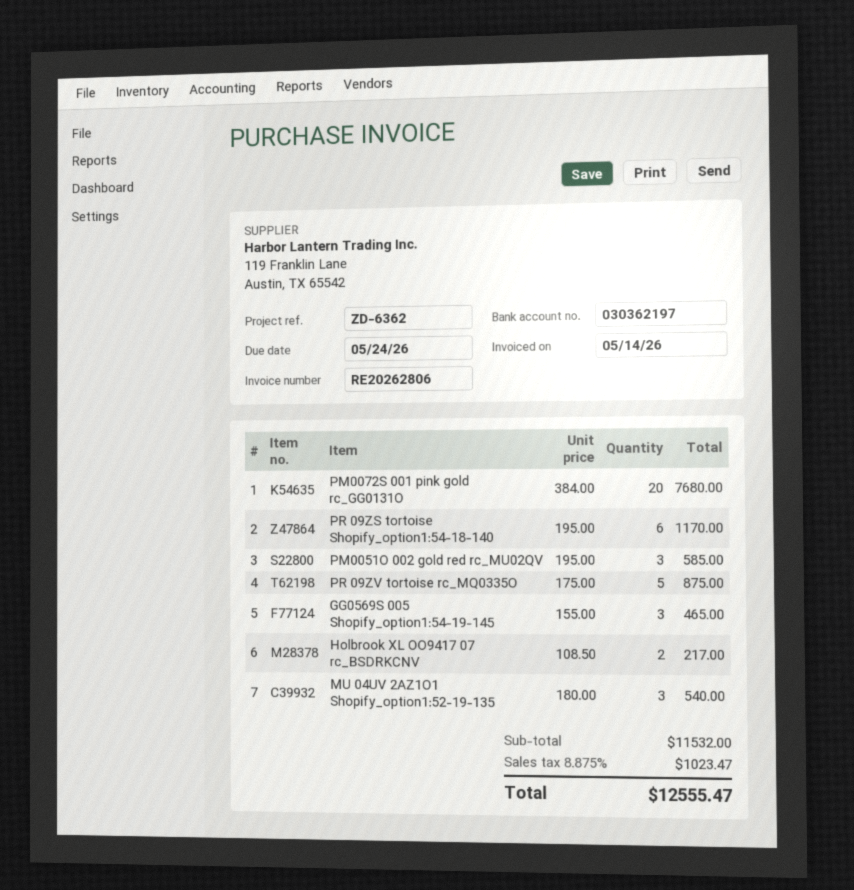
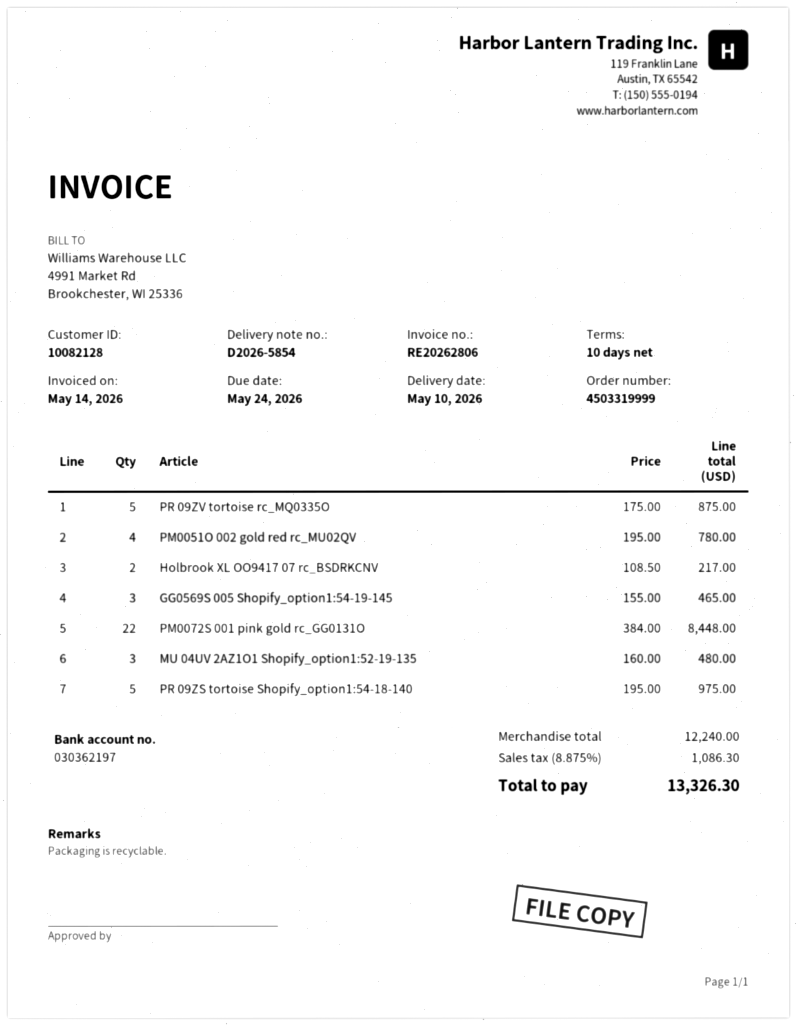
PM0072S 001 pink gold rc_GG0131O: 20 x 384.00 = 7680.00 -> 22 x 384.00 = 8448.00
PR 09ZS tortoise Shopify_option1:54-18-140: 6 x 195.00 = 1170.00 -> 5 x 195.00 = 975.00
PM0051O 002 gold red rc_MU02QV: 3 x 195.00 = 585.00 -> 4 x 195.00 = 780.00
MU 04UV 2AZ1O1 Shopify_option1:52-19-135: 3 x 180.00 = 540.00 -> 3 x 160.00 = 480.00
subtotal: 11532.00 -> 12240.00
tax: 8.875% = 1023.47 -> 8.875% = 1086.30
total: 12555.47 -> 13326.30

